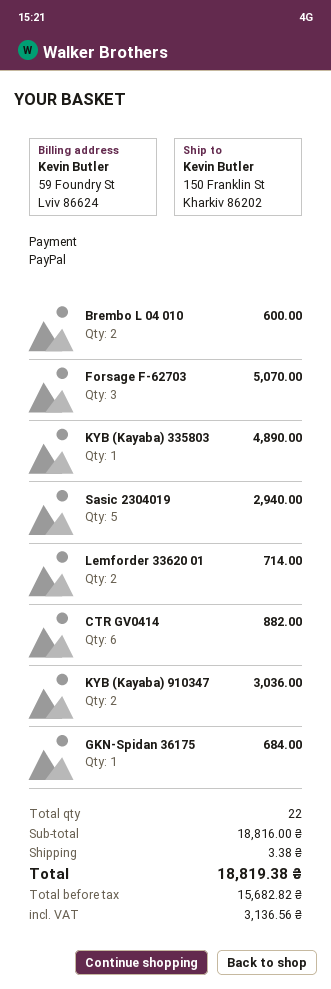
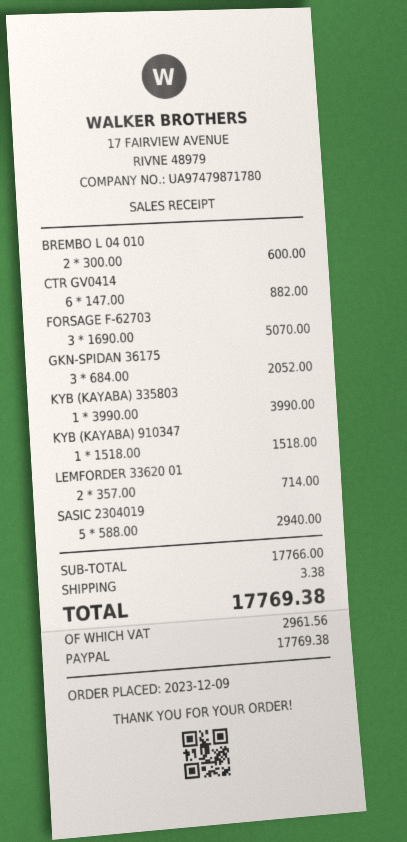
KYB (Kayaba) 335803: 1 for 4890.00 -> 1 for 3990.00
KYB (Kayaba) 910347: 2 for 3036.00 -> 1 for 1518.00
GKN-Spidan 36175: 1 for 684.00 -> 3 for 2052.00
subtotal: 18816.00 -> 17766.00
tax: 3136.56 -> 2961.56
total: 18819.38 -> 17769.38

